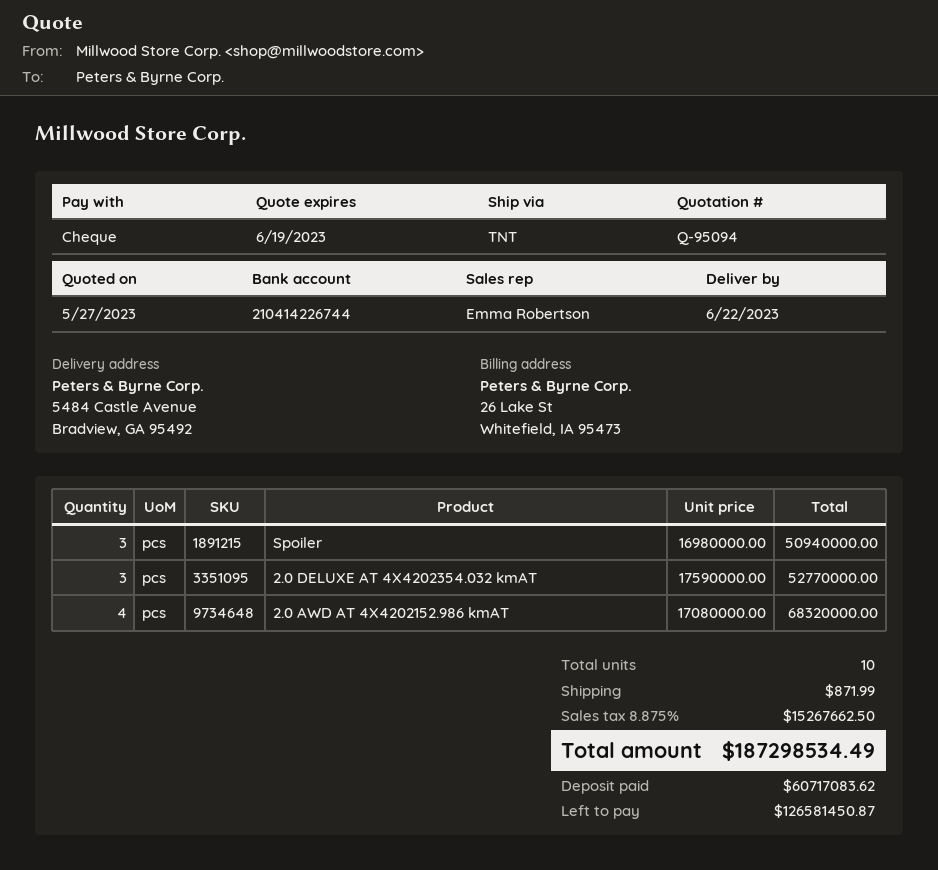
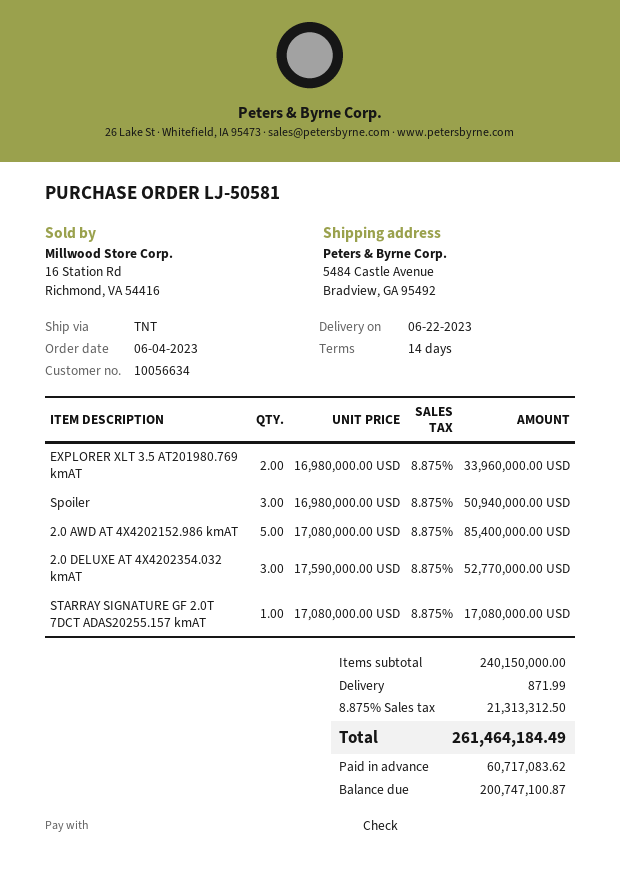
2.0 AWD AT 4X4202152.986 kmAT: 4 x 17080000.00 = 68320000.00 -> 5 x 17080000.00 = 85400000.00
EXPLORER XLT 3.5 AT201980.769 kmAT: none -> 2 x 16980000.00 = 33960000.00
STARRAY SIGNATURE GF 2.0T 7DCT ADAS20255.157 kmAT: none -> 1 x 17080000.00 = 17080000.00
tax: 8.875% = 15267662.50 -> 8.875% = 21313312.50
total: 187298534.49 -> 261464184.49
balance: 126581450.87 -> 200747100.87

